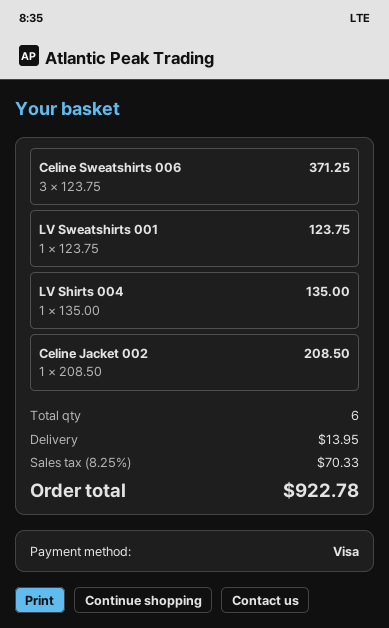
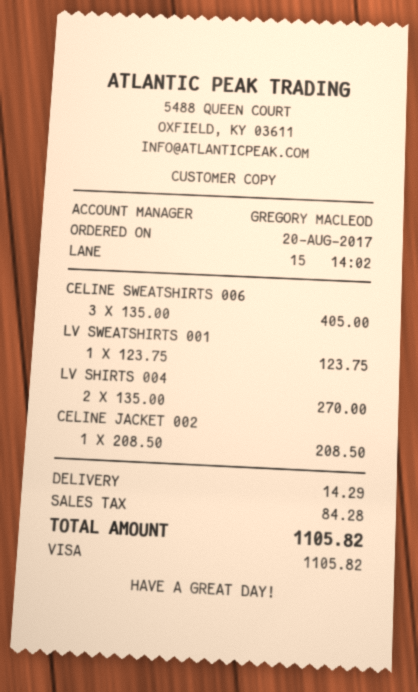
Celine Sweatshirts 006: 3 x 123.75 = 371.25 -> 3 x 135.00 = 405.00
LV Shirts 004: 1 x 135.00 = 135.00 -> 2 x 135.00 = 270.00
shipping: 13.95 -> 14.29
tax: 70.33 -> 84.28
total: 922.78 -> 1105.82

